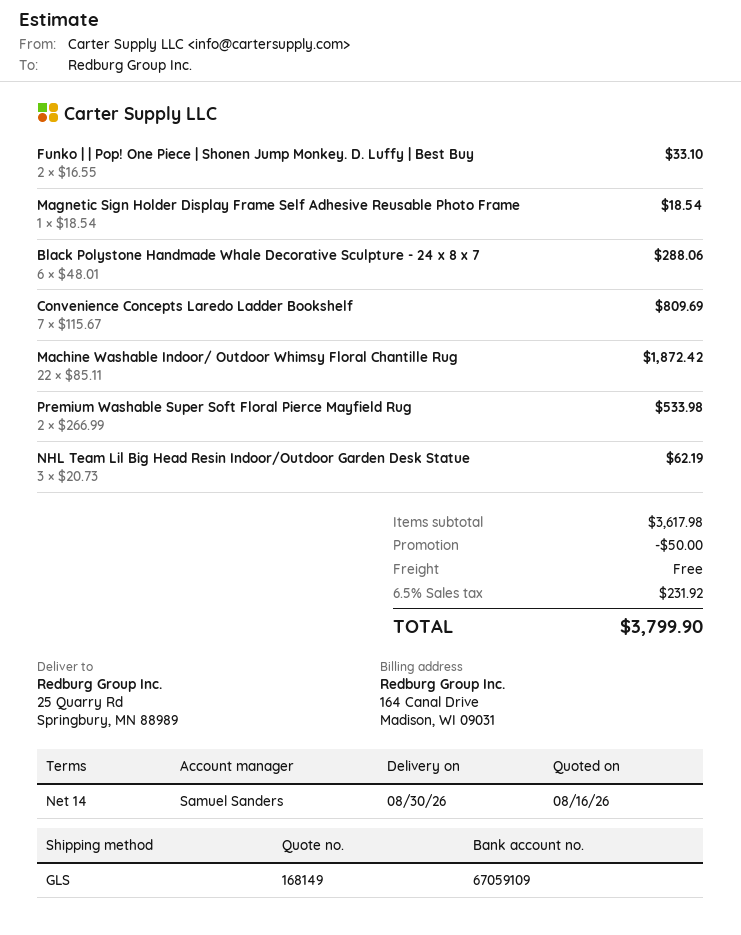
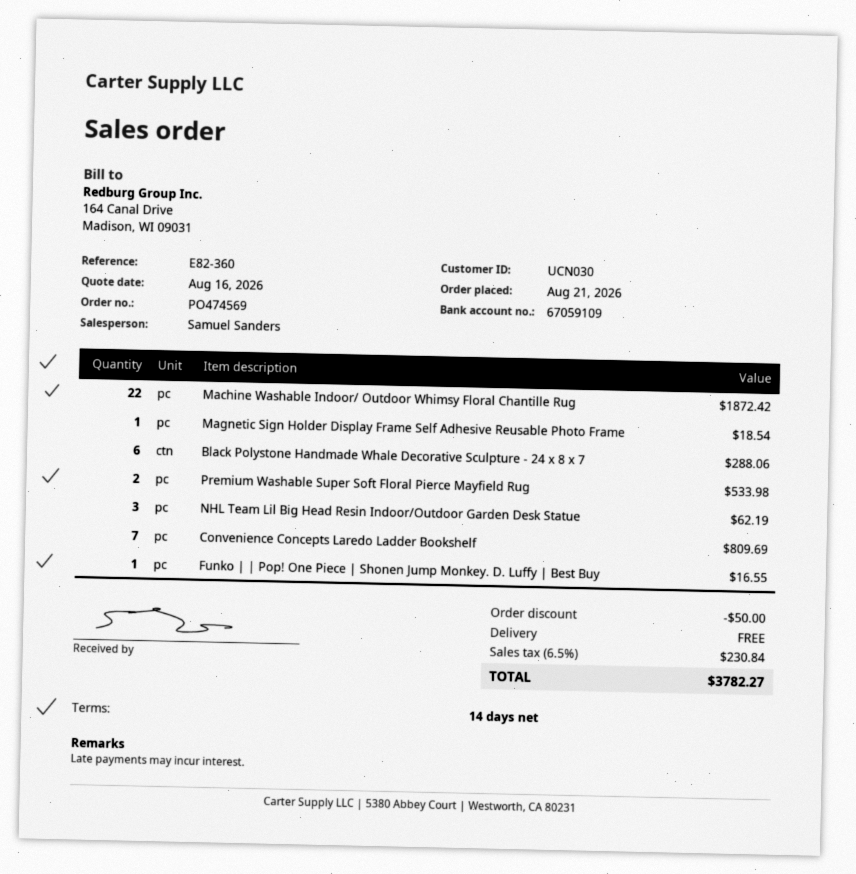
Funko | | Pop! One Piece | Shonen Jump Monkey. D. Luffy | Best Buy: 2 for 33.10 -> 1 for 16.55
tax: 6.5% = 231.92 -> 6.5% = 230.84
total: 3799.90 -> 3782.27

